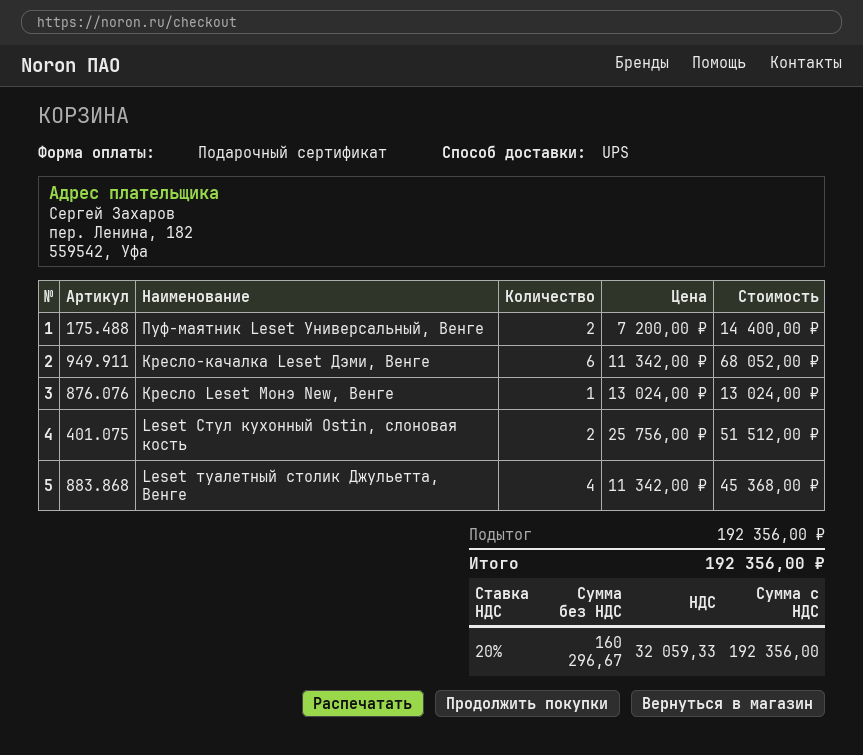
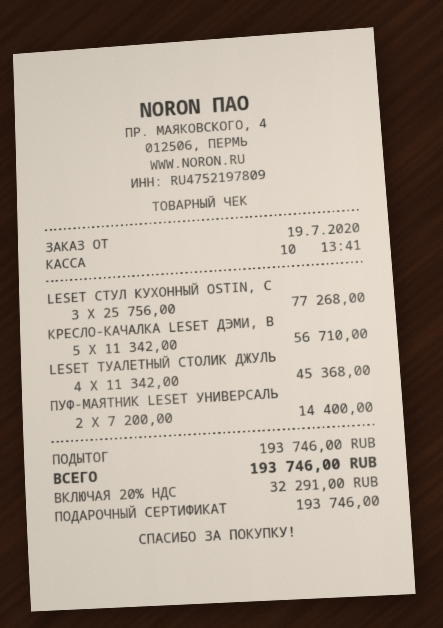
Кресло-качалка Leset Дэми, Венге: 6 x 11342.00 = 68052.00 -> 5 x 11342.00 = 56710.00
Кресло Leset Монэ New, Венге: 1 x 13024.00 = 13024.00 -> none
Leset Стул кухонный Ostin, слоновая кость: 2 x 25756.00 = 51512.00 -> 3 x 25756.00 = 77268.00
subtotal: 192356.00 -> 193746.00
tax: 20% = 32059.33 -> 20% = 32291.00
total: 192356.00 -> 193746.00

